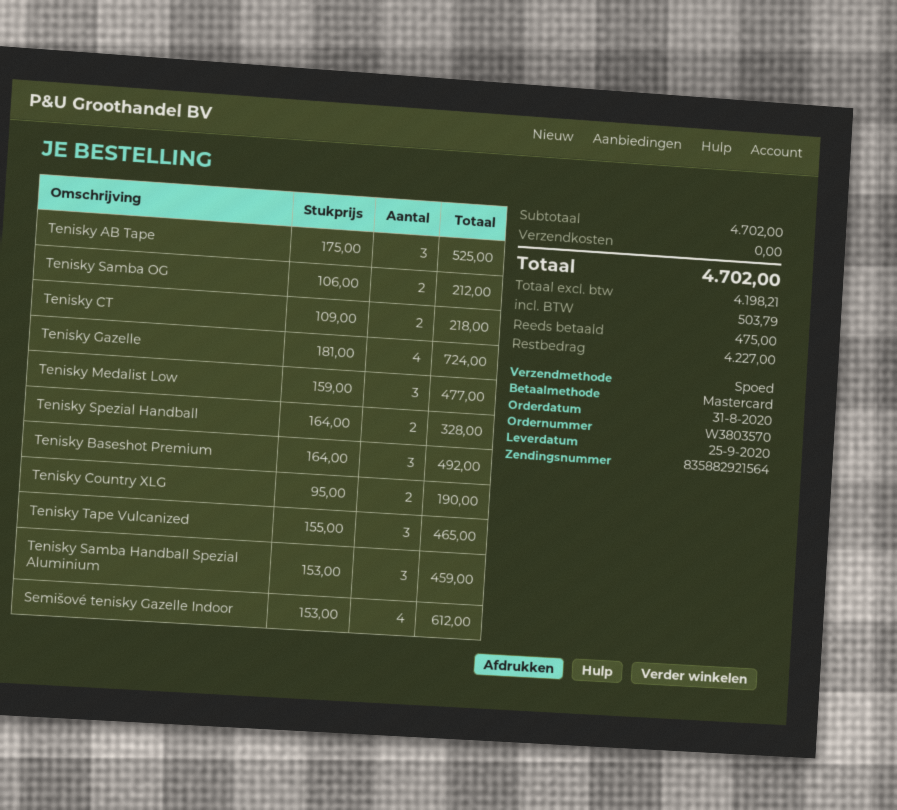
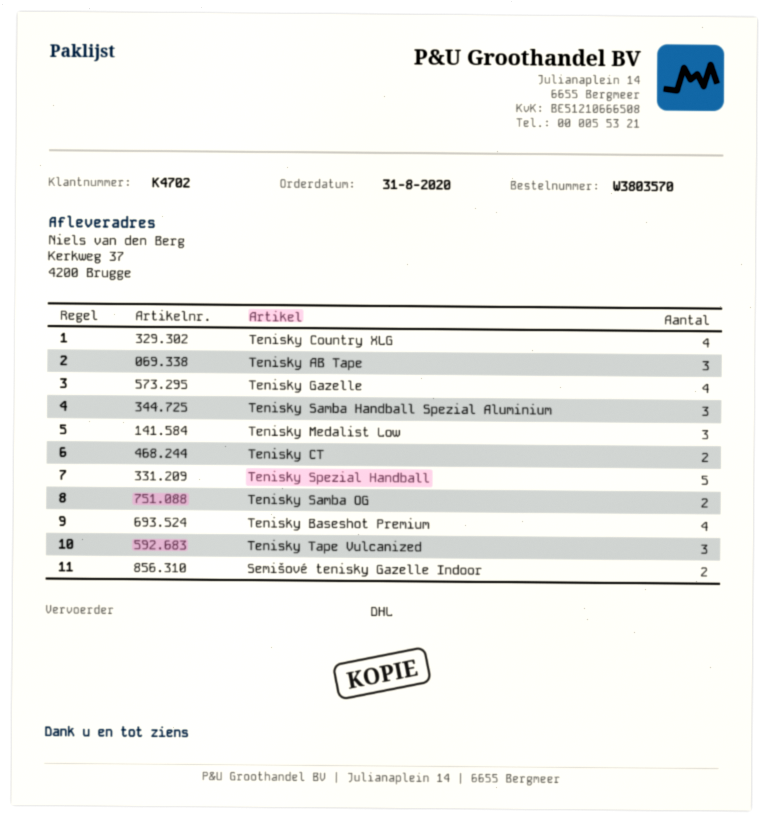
shipping method: express -> DHL
Tenisky Spezial Handball: 2 -> 5
Tenisky Baseshot Premium: 3 -> 4
Tenisky Country XLG: 2 -> 4
Semišové tenisky Gazelle Indoor: 4 -> 2

